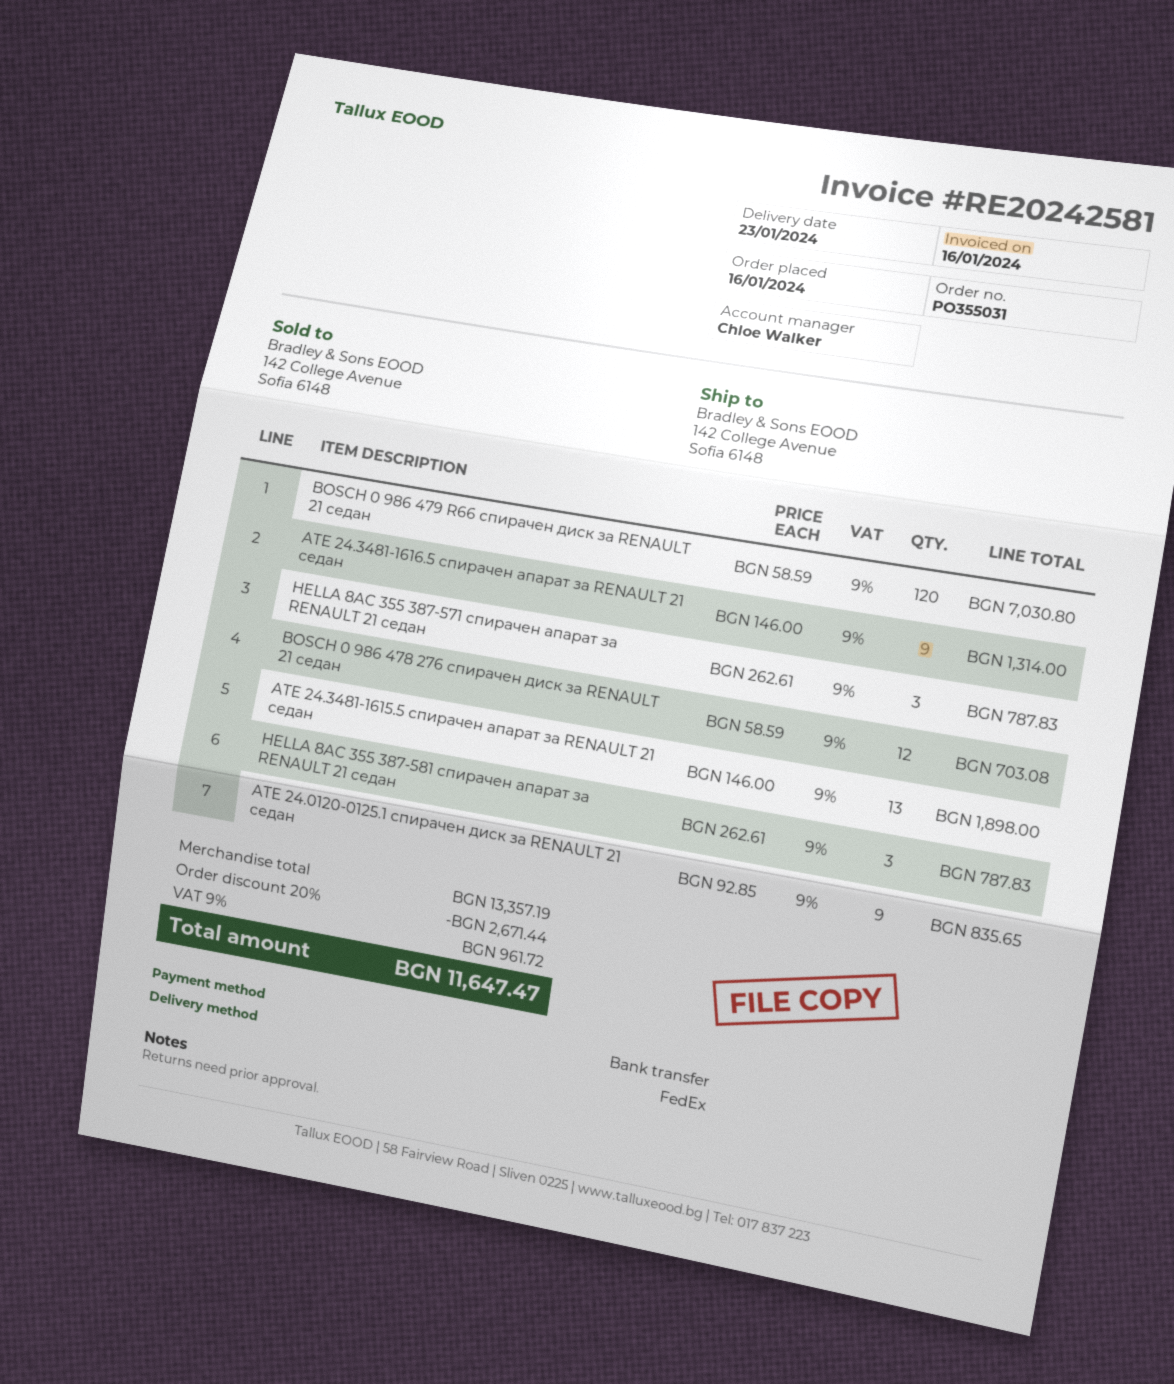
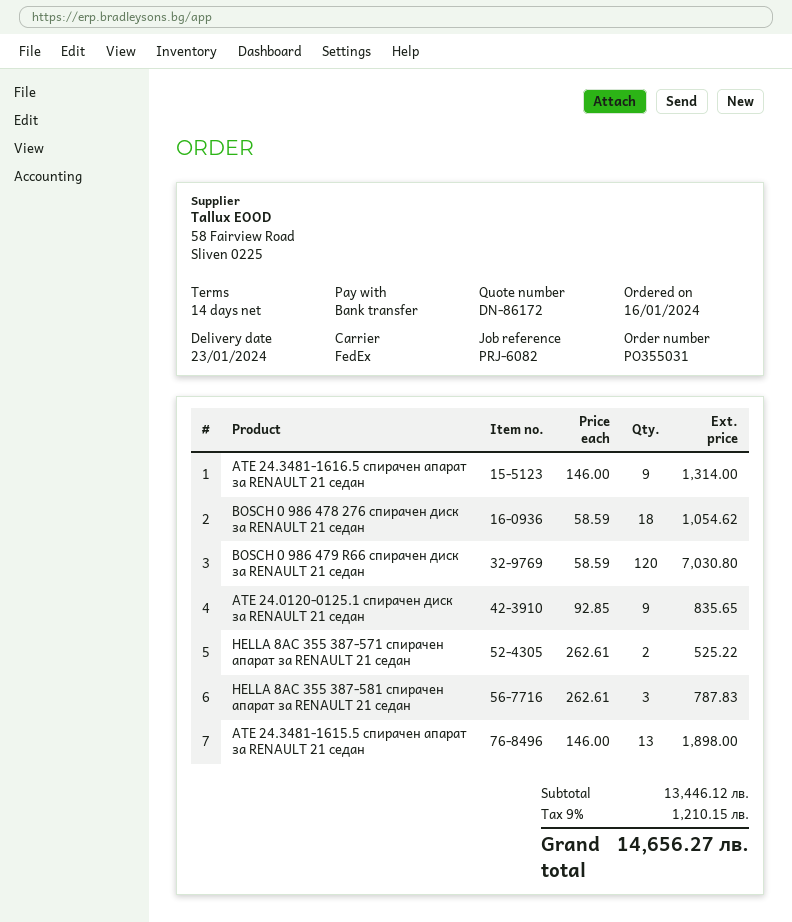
HELLA 8AC 355 387-571 спирачен апарат за RENAULT 21 седан: 3 x 262.61 = 787.83 -> 2 x 262.61 = 525.22
BOSCH 0 986 478 276 спирачен диск за RENAULT 21 седан: 12 x 58.59 = 703.08 -> 18 x 58.59 = 1054.62
subtotal: 13357.19 -> 13446.12
discount: 20% = 2671.44 -> none
tax: 9% = 961.72 -> 9% = 1210.15
total: 11647.47 -> 14656.27

